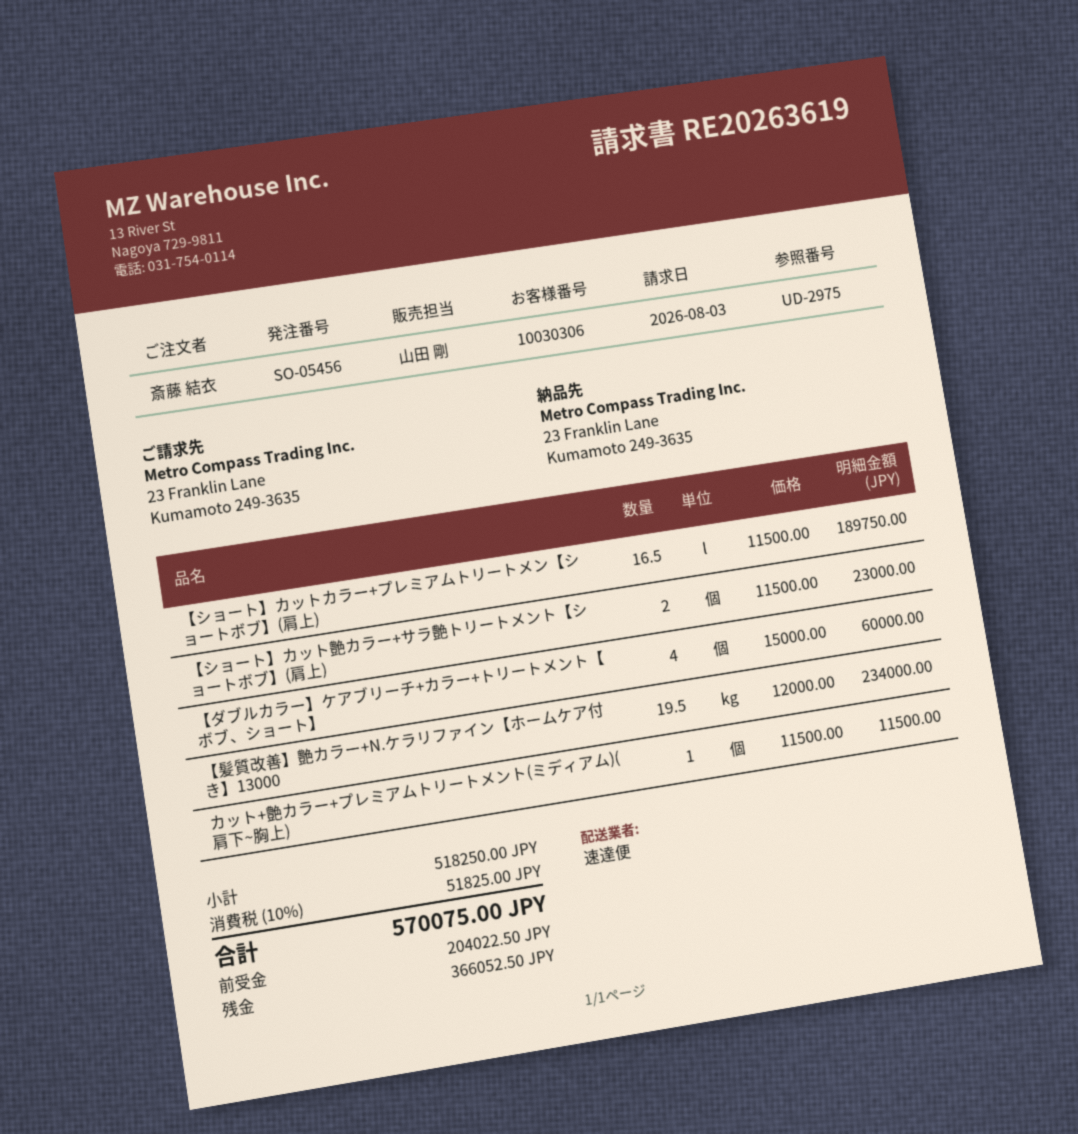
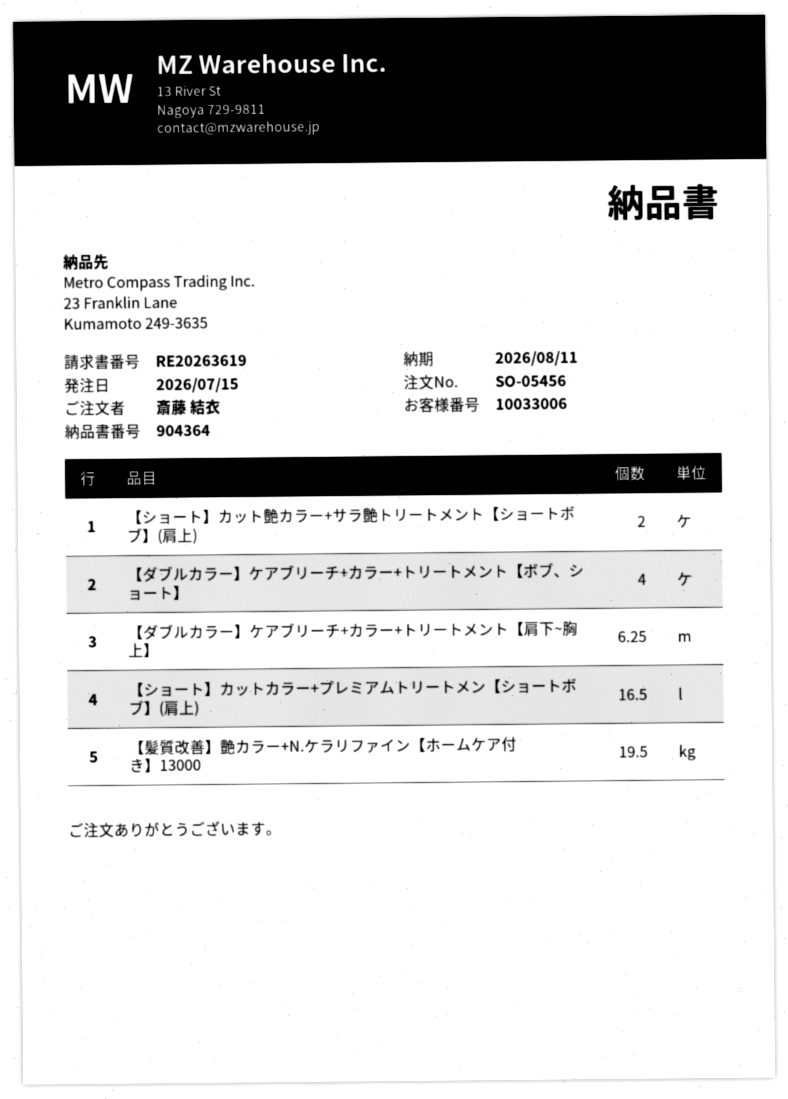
customer number: 10030306 -> 10033006
カット+艶カラー+プレミアムトリートメント(ミディアム)(肩下~胸上): 1 -> none
【ダブルカラー】ケアブリーチ+カラー+トリートメント【肩下~胸上】: none -> 6.25

